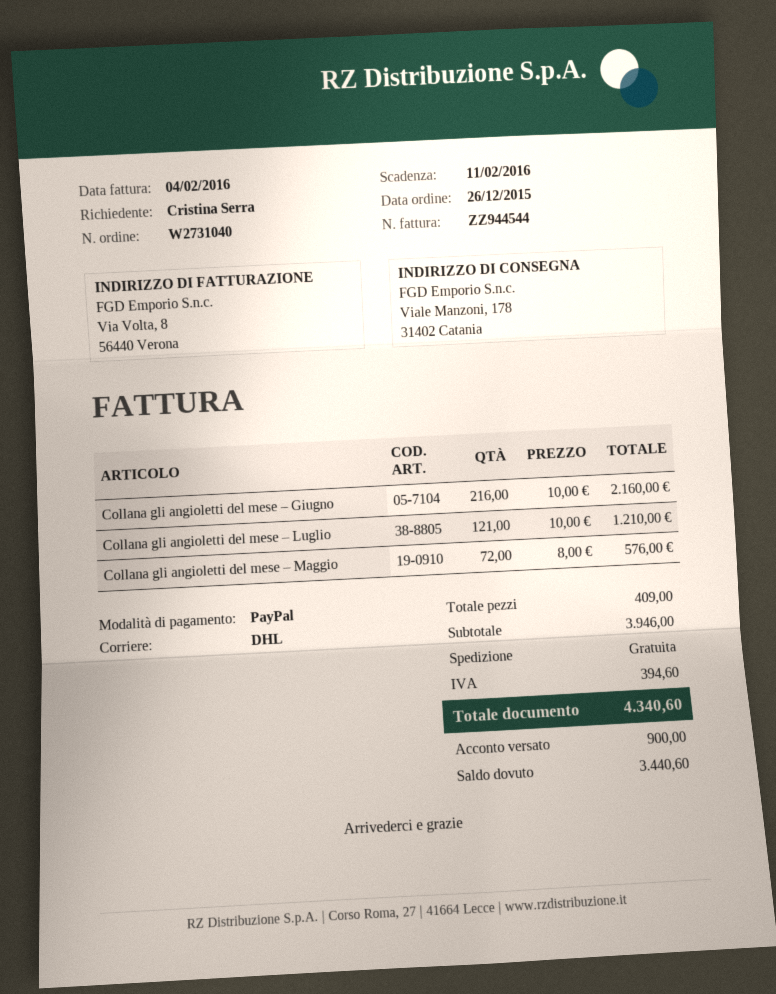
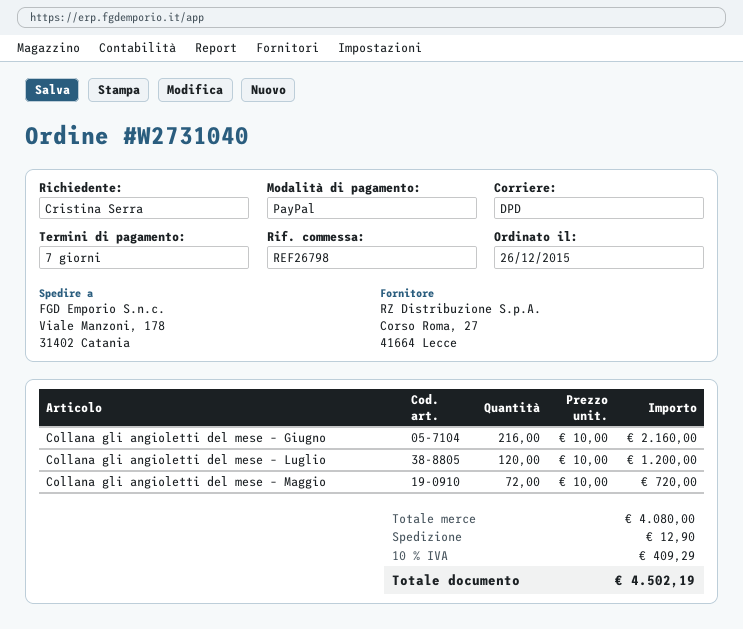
shipping method: DHL -> DPD
Collana gli angioletti del mese – Luglio: 121 x 10.00 = 1210.00 -> 120 x 10.00 = 1200.00
Collana gli angioletti del mese – Maggio: 72 x 8.00 = 576.00 -> 72 x 10.00 = 720.00
subtotal: 3946.00 -> 4080.00
shipping: 0.00 -> 12.90
tax: 394.60 -> 409.29
total: 4340.60 -> 4502.19

